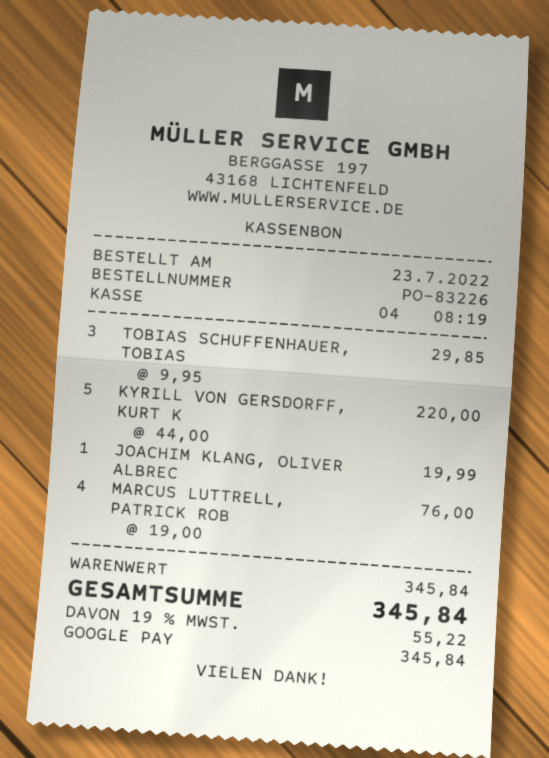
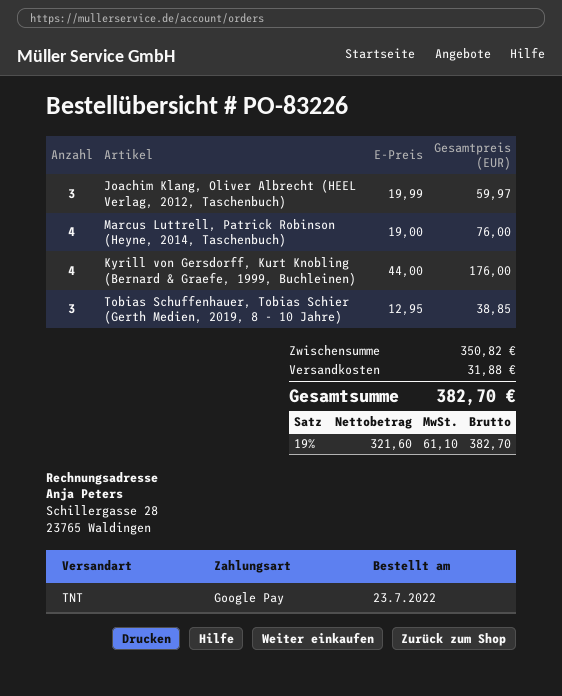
TOBIAS SCHUFFENHAUER, TOBIAS: 3 x 9.95 = 29.85 -> 3 x 12.95 = 38.85
KYRILL VON GERSDORFF, KURT K: 5 x 44.00 = 220.00 -> 4 x 44.00 = 176.00
JOACHIM KLANG, OLIVER ALBREC: 1 x 19.99 = 19.99 -> 3 x 19.99 = 59.97
subtotal: 345.84 -> 350.82
shipping: none -> 31.88
tax: 19% = 55.22 -> 19% = 61.10
total: 345.84 -> 382.70

